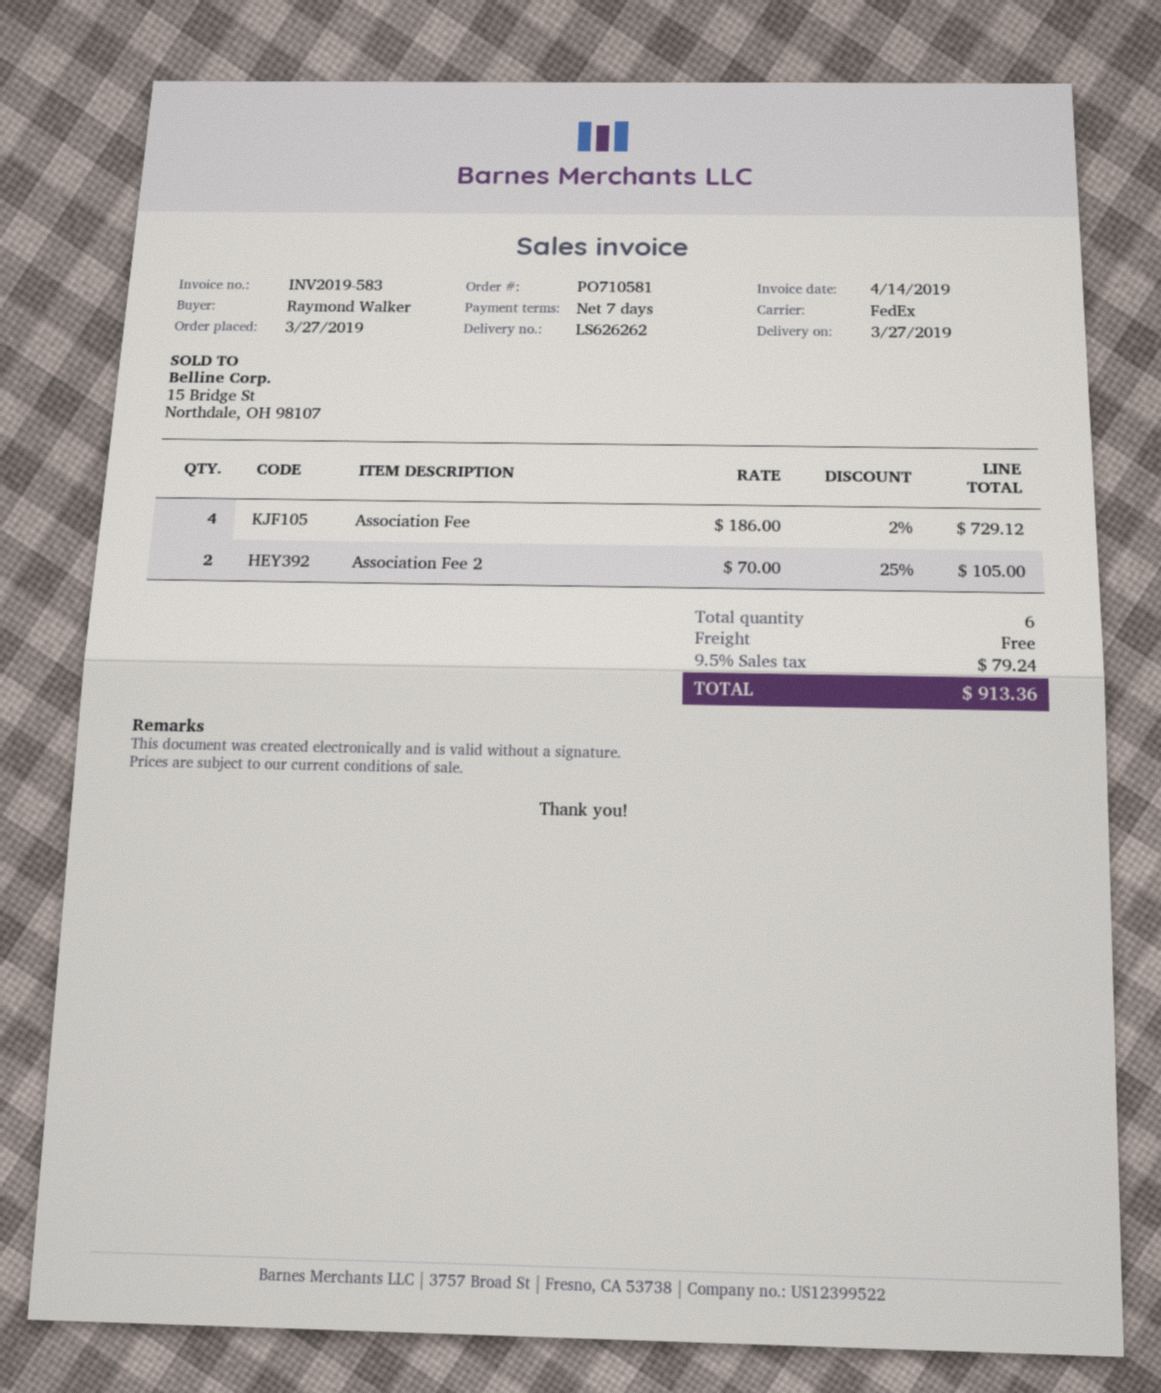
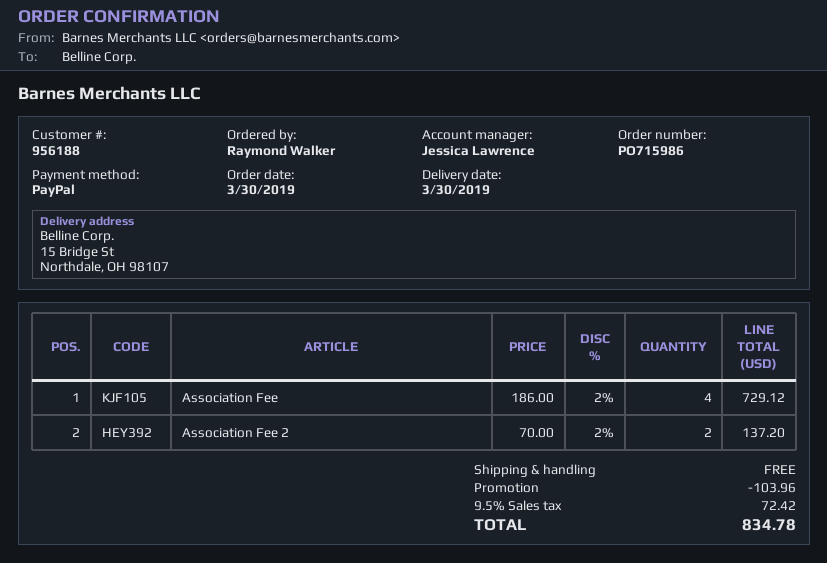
order number: PO710581 -> PO715986
order date: 2019-03-27 -> 2019-03-30
delivery date: 2019-03-27 -> 2019-03-30
Association Fee 2: 2 x 70.00 - 25% = 105.00 -> 2 x 70.00 - 2% = 137.20
discount: none -> 103.96
tax: 9.5% = 79.24 -> 9.5% = 72.42
total: 913.36 -> 834.78

